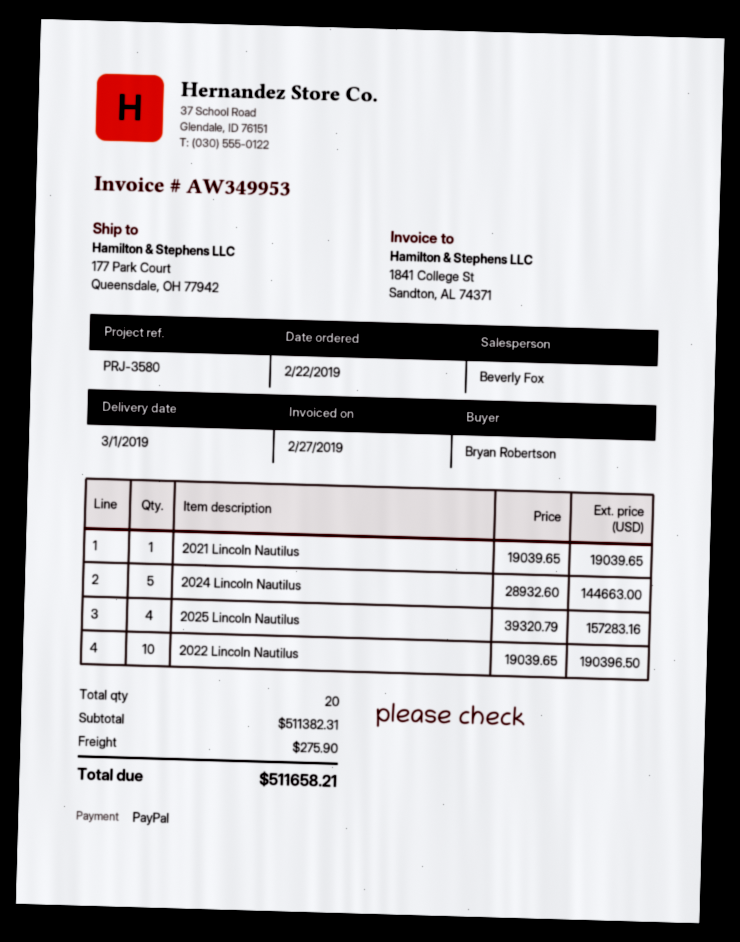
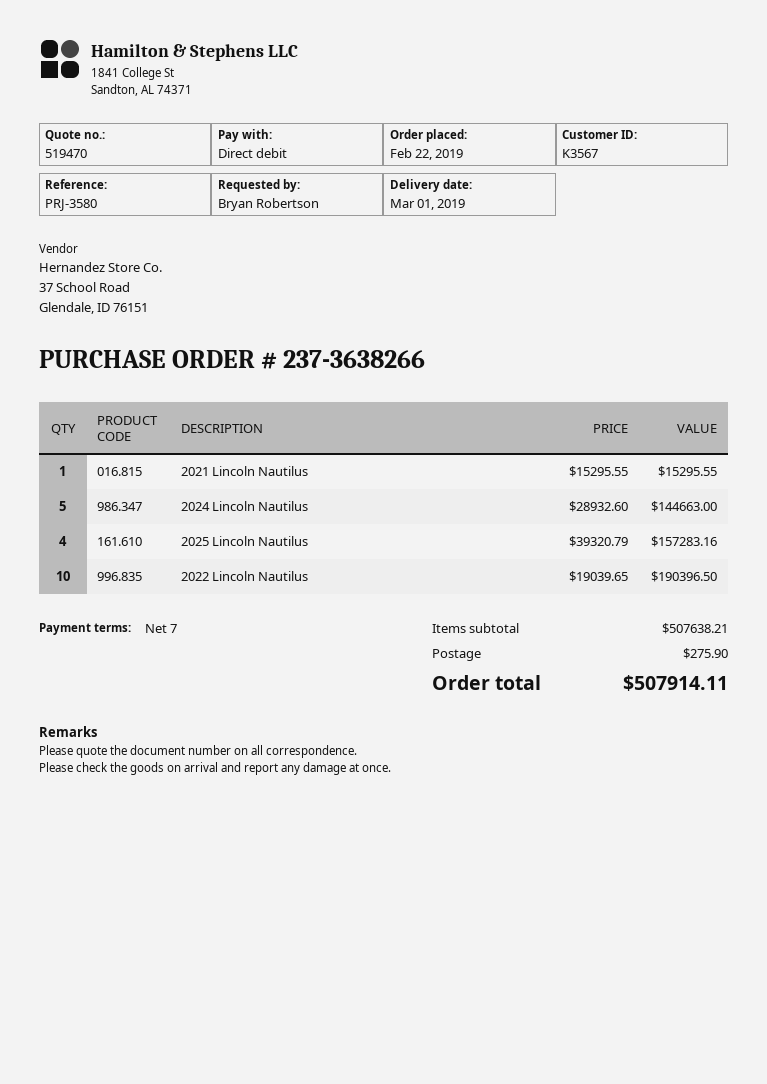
payment method: PayPal -> direct debit
2021 Lincoln Nautilus: 1 x 19039.65 = 19039.65 -> 1 x 15295.55 = 15295.55
subtotal: 511382.31 -> 507638.21
total: 511658.21 -> 507914.11

